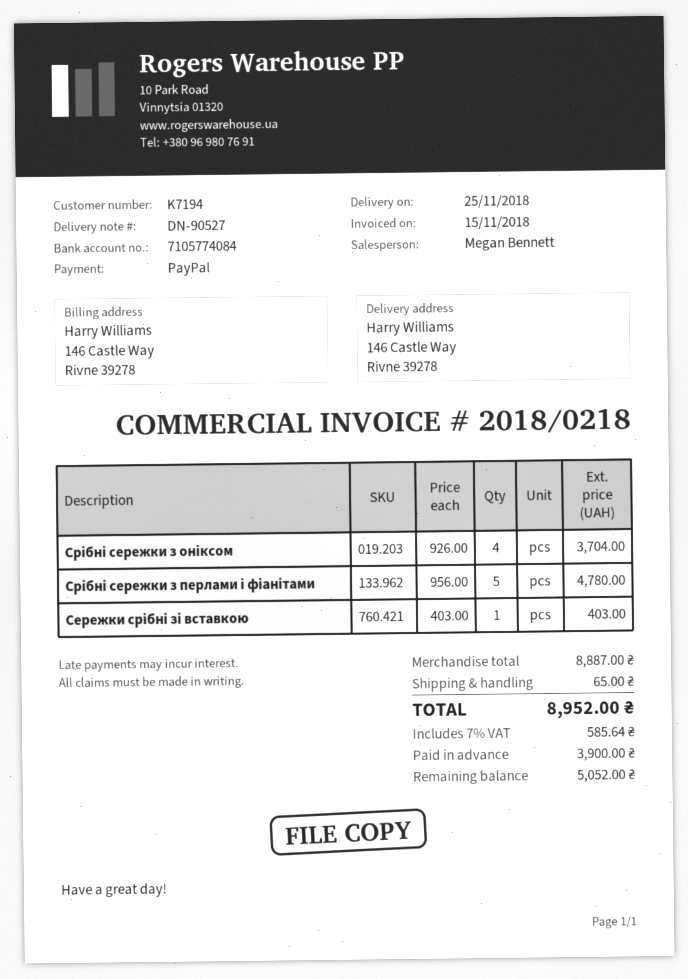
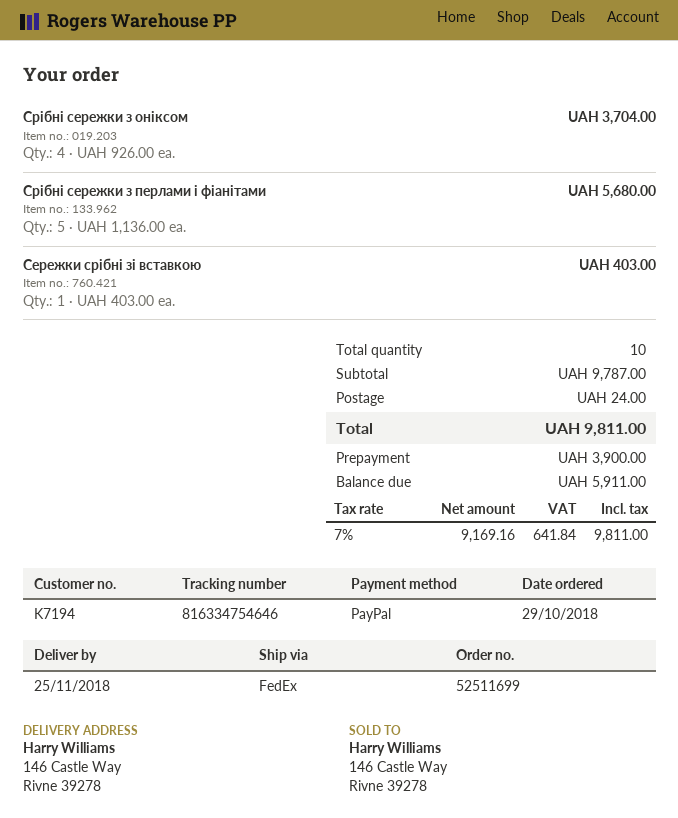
Срібні сережки з перлами і фіанітами: 5 x 956.00 = 4780.00 -> 5 x 1136.00 = 5680.00
subtotal: 8887.00 -> 9787.00
shipping: 65.00 -> 24.00
tax: 7% = 585.64 -> 7% = 641.84
total: 8952.00 -> 9811.00
balance: 5052.00 -> 5911.00

